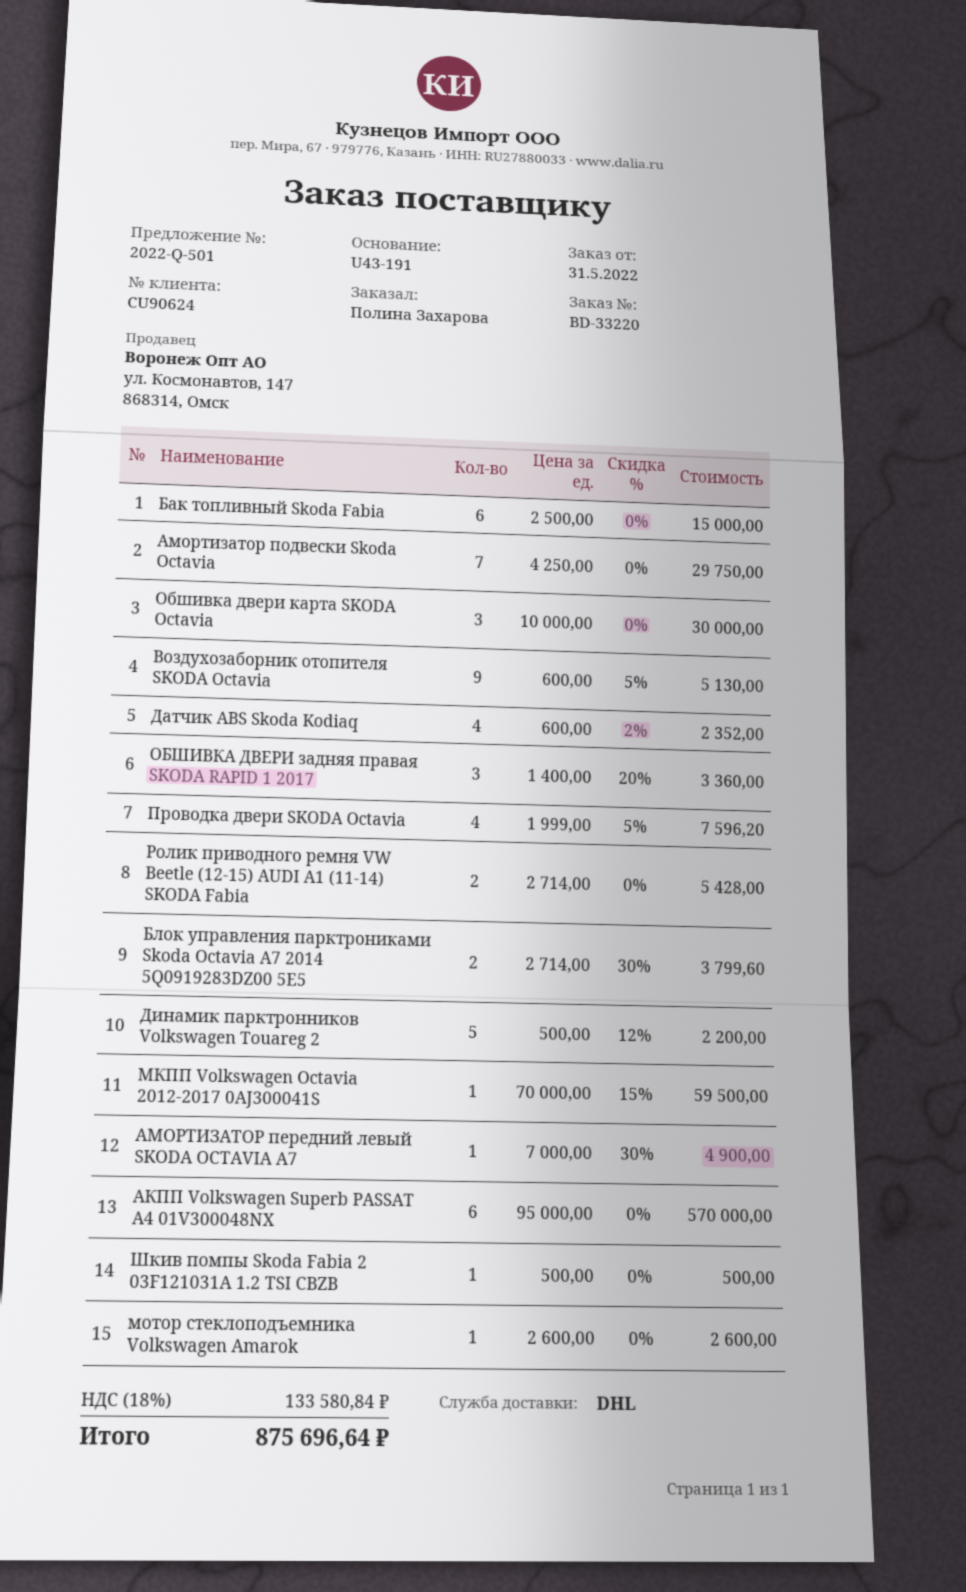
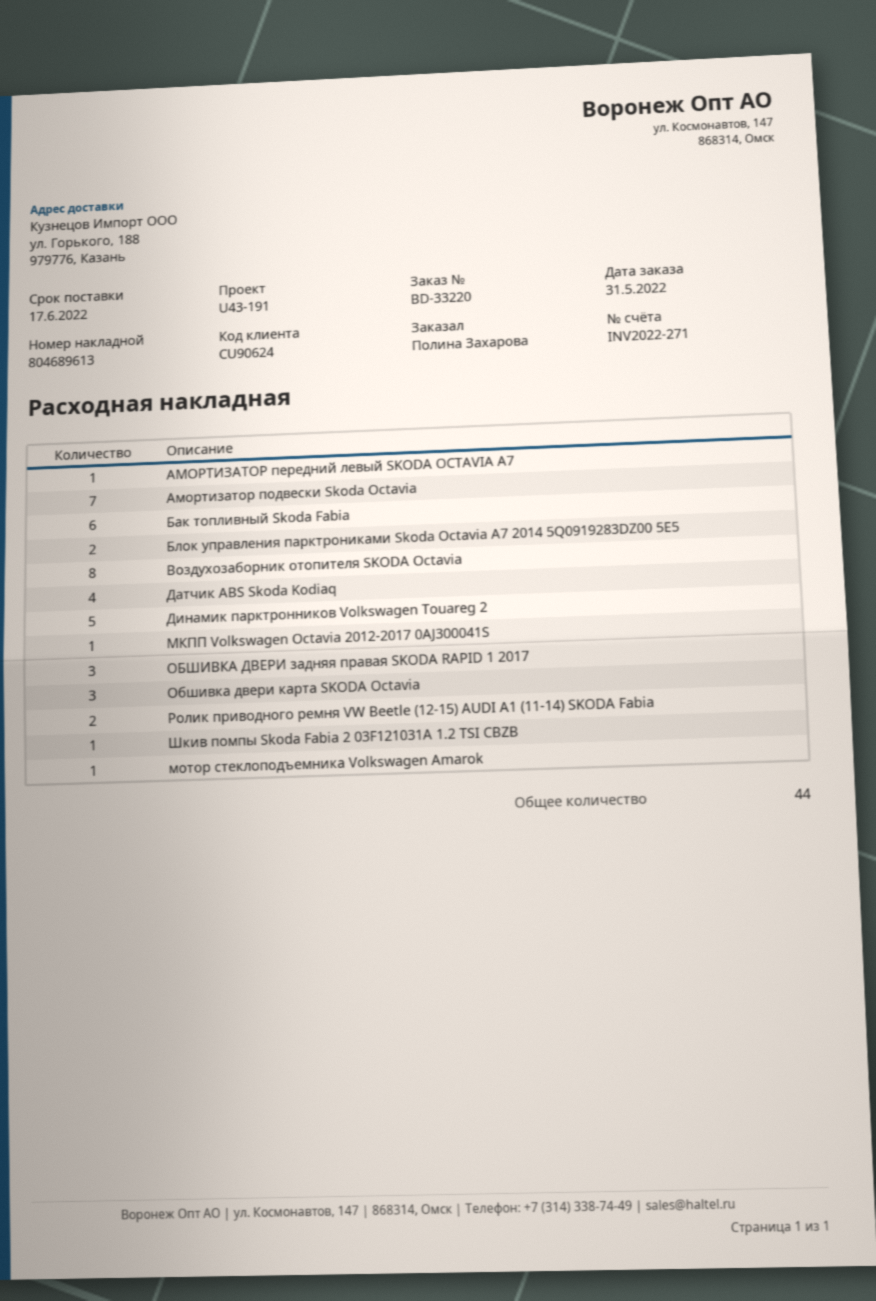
Воздухозаборник отопителя SKODA Octavia: 9 -> 8
Проводка двери SKODA Octavia: 4 -> none
АКПП Volkswagen Superb PASSAT A4 01V300048NX: 6 -> none

